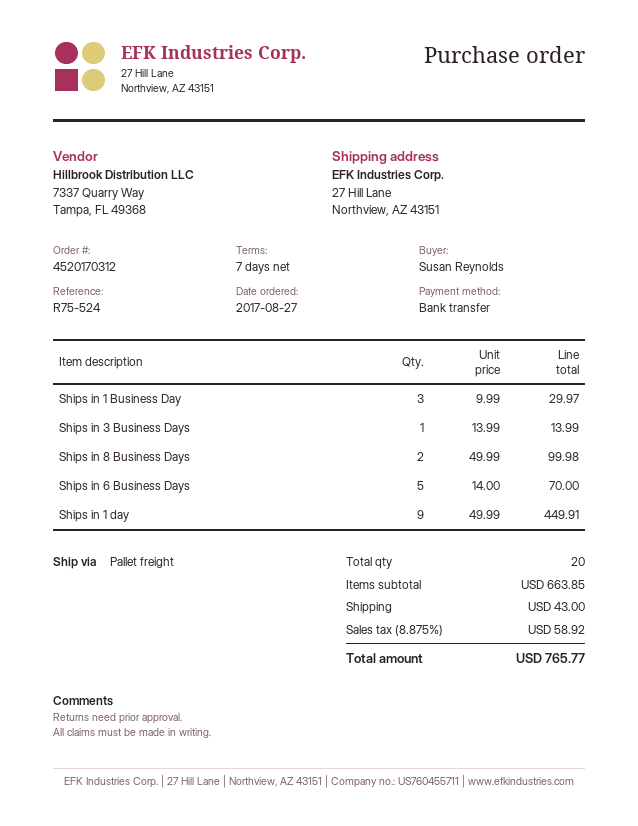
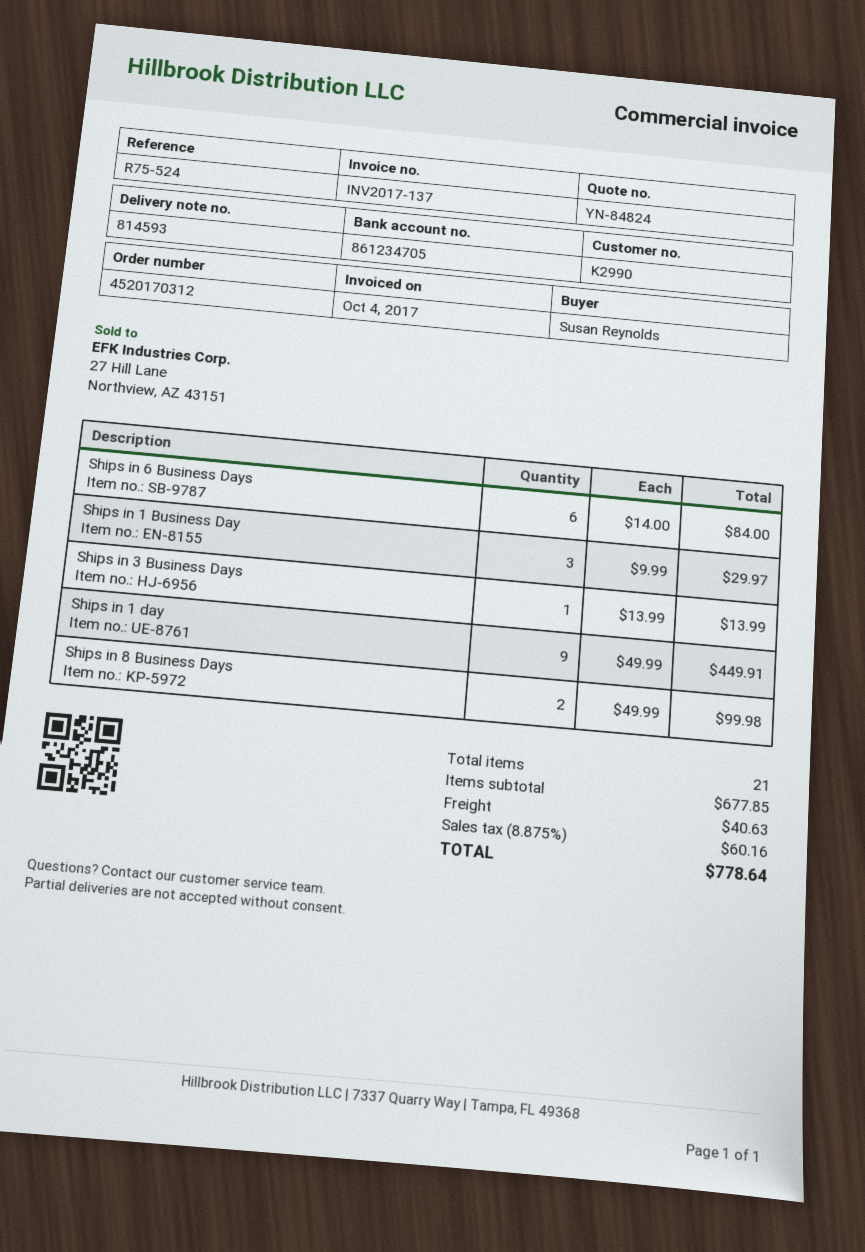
Ships in 6 Business Days: 5 x 14.00 = 70.00 -> 6 x 14.00 = 84.00
total quantity: 20 -> 21
subtotal: 663.85 -> 677.85
shipping: 43.00 -> 40.63
tax: 8.875% = 58.92 -> 8.875% = 60.16
total: 765.77 -> 778.64

